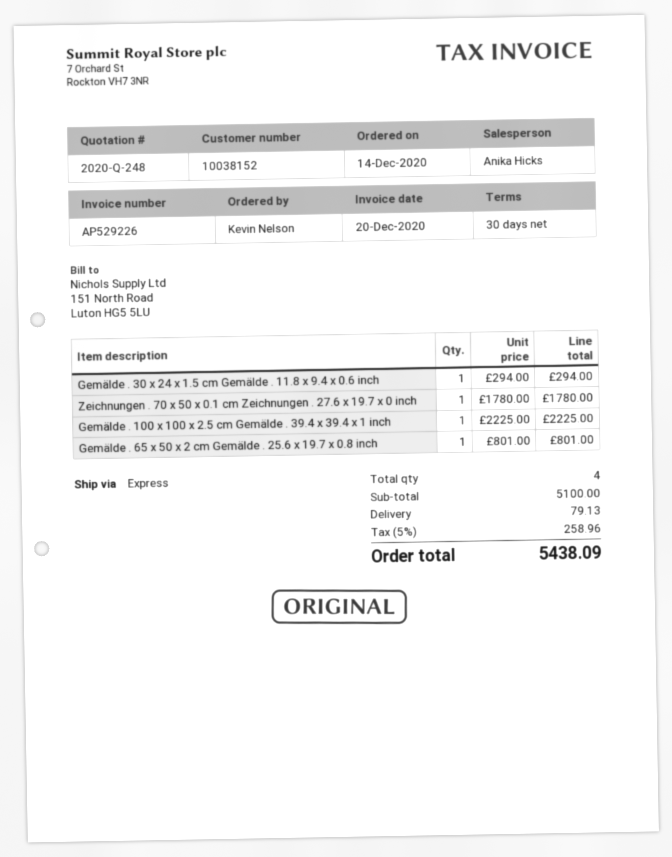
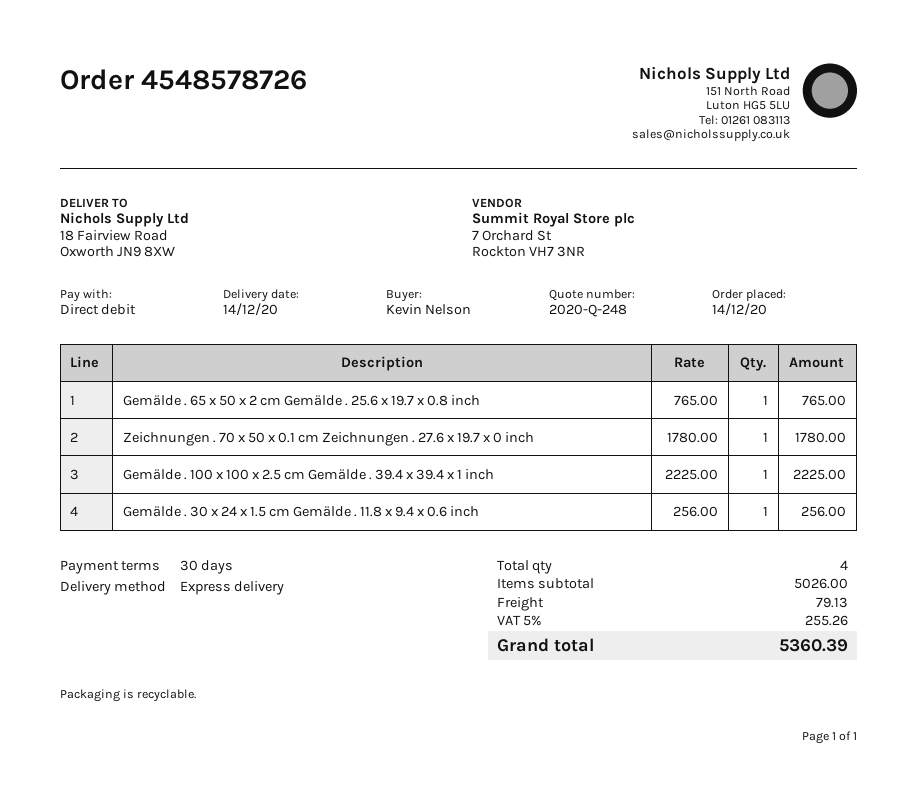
Gemälde . 30 x 24 x 1.5 cm Gemälde . 11.8 x 9.4 x 0.6 inch: 1 x 294.00 = 294.00 -> 1 x 256.00 = 256.00
Gemälde . 65 x 50 x 2 cm Gemälde . 25.6 x 19.7 x 0.8 inch: 1 x 801.00 = 801.00 -> 1 x 765.00 = 765.00
subtotal: 5100.00 -> 5026.00
tax: 5% = 258.96 -> 5% = 255.26
total: 5438.09 -> 5360.39

